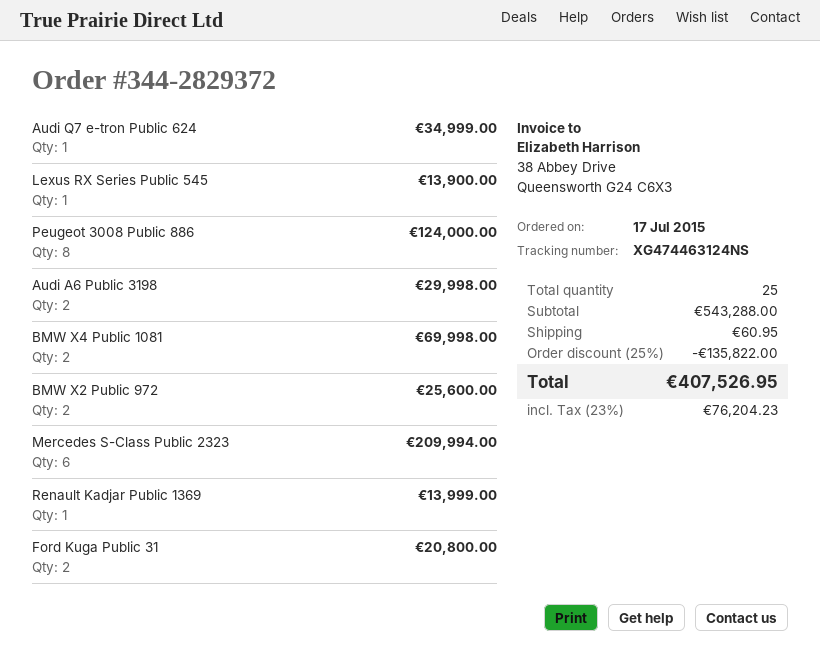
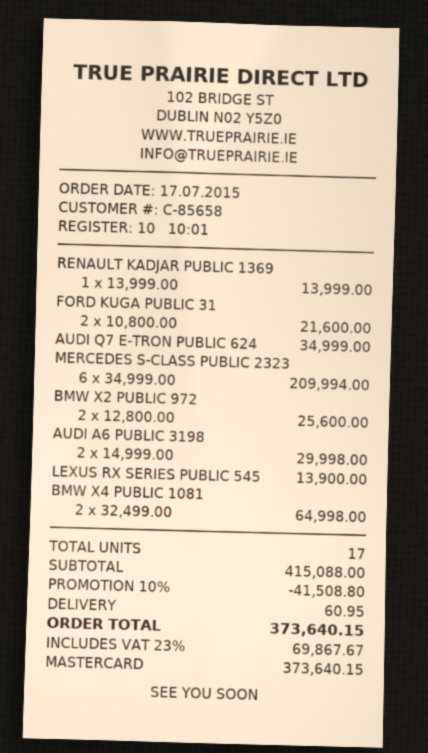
Peugeot 3008 Public 886: 8 for 124000.00 -> none
BMW X4 Public 1081: 2 for 69998.00 -> 2 for 64998.00
Ford Kuga Public 31: 2 for 20800.00 -> 2 for 21600.00
total quantity: 25 -> 17
subtotal: 543288.00 -> 415088.00
discount: 25% = 135822.00 -> 10% = 41508.80
tax: 23% = 76204.23 -> 23% = 69867.67
total: 407526.95 -> 373640.15

